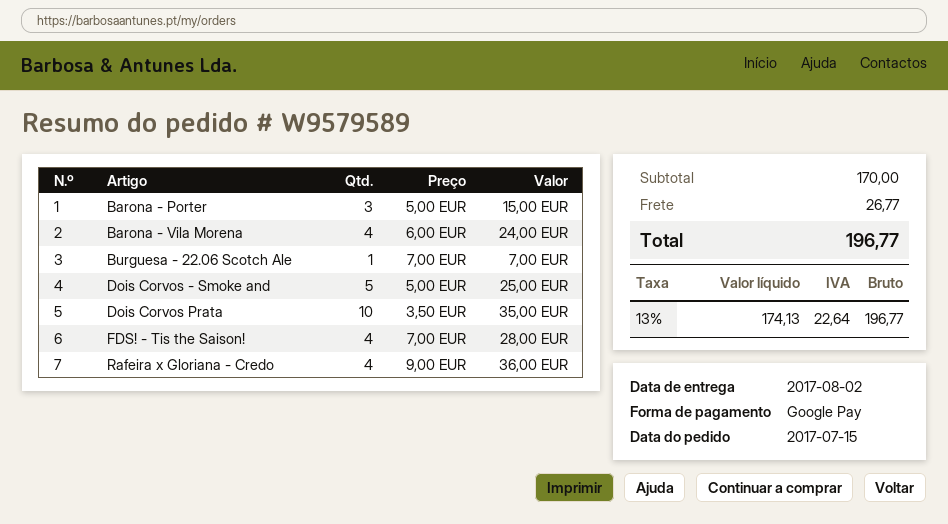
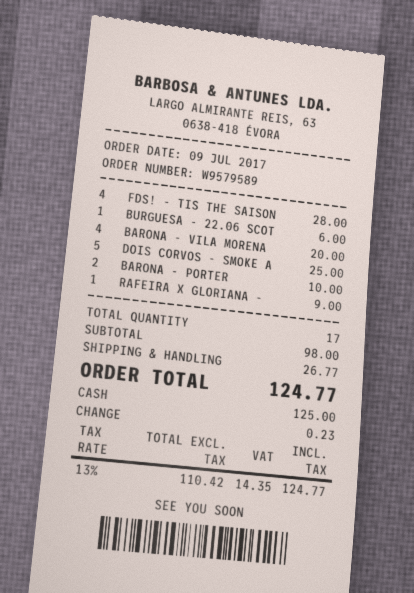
order date: 2017-07-15 -> 2017-07-09
payment method: Google Pay -> cash
Barona - Porter: 3 for 15.00 -> 2 for 10.00
Barona - Vila Morena: 4 for 24.00 -> 4 for 20.00
Burguesa - 22.06 Scotch Ale: 1 for 7.00 -> 1 for 6.00
Dois Corvos Prata: 10 for 35.00 -> none
Rafeira x Gloriana - Credo: 4 for 36.00 -> 1 for 9.00
subtotal: 170.00 -> 98.00
net: 174.13 -> 110.42
tax: 13% = 22.64 -> 13% = 14.35
total: 196.77 -> 124.77

